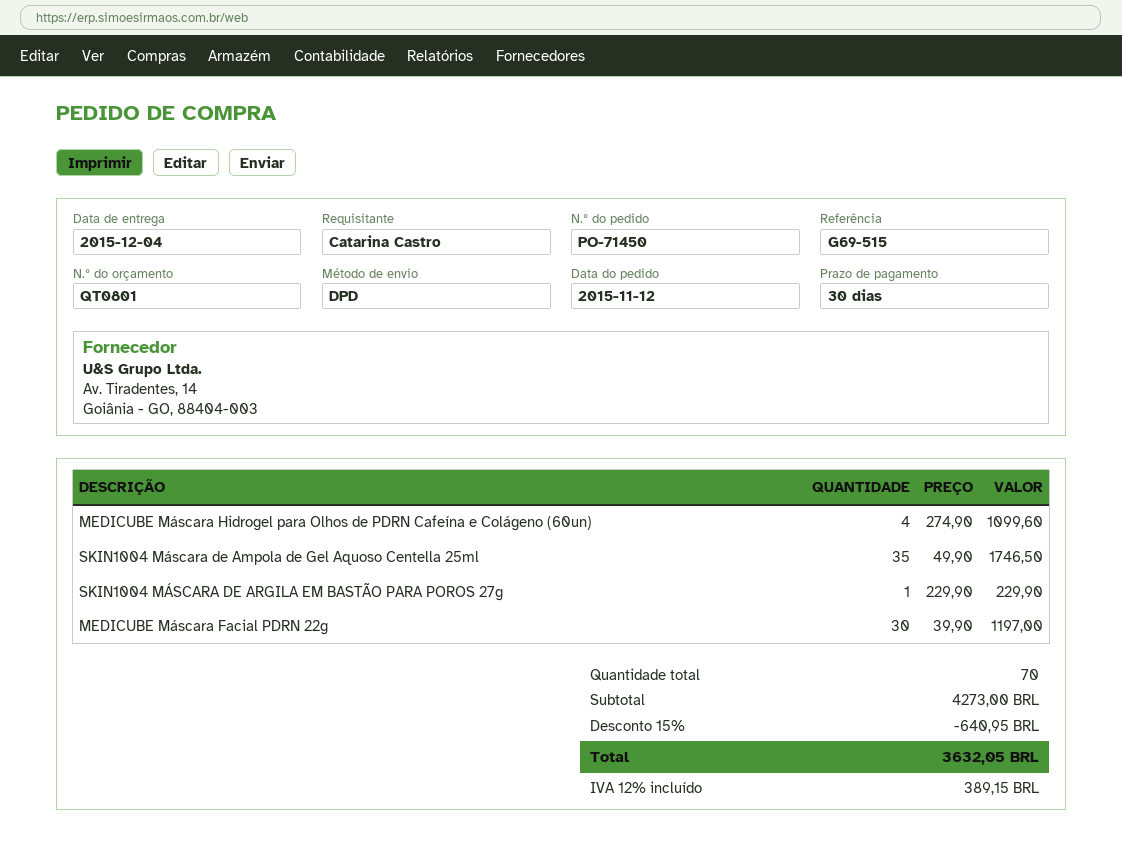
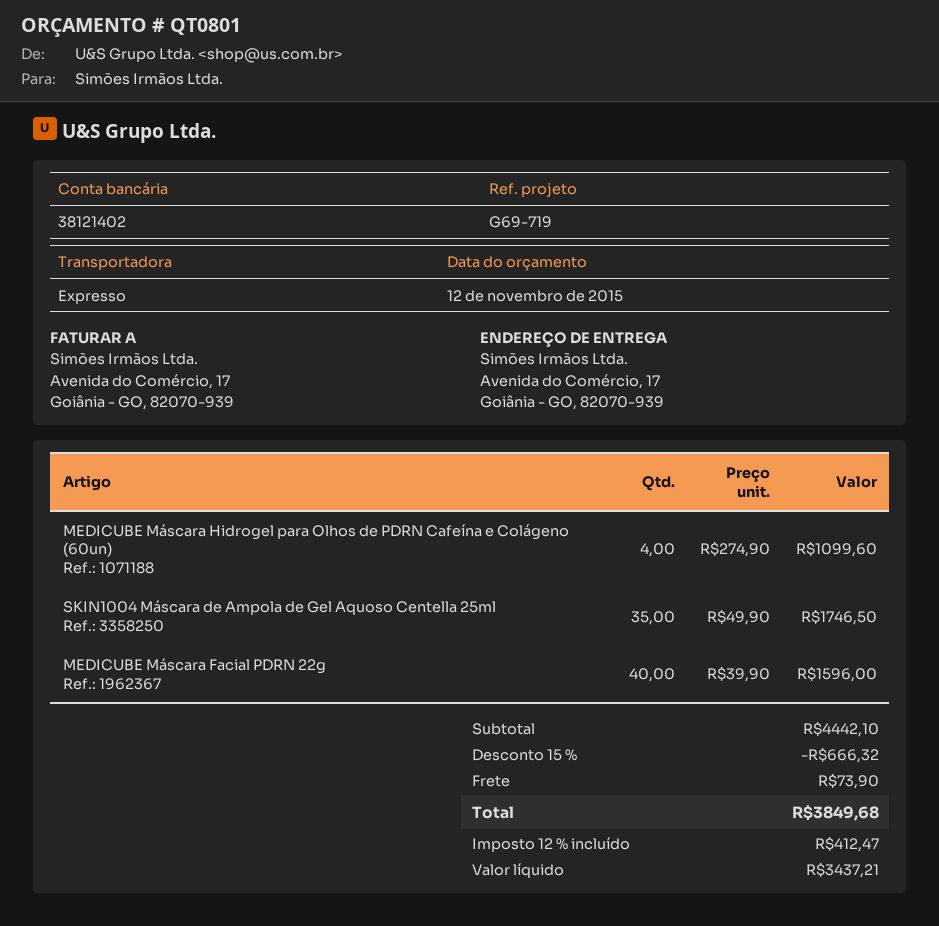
reference: G69-515 -> G69-719
shipping method: DPD -> express
SKIN1004 MÁSCARA DE ARGILA EM BASTÃO PARA POROS 27g: 1 x 229.90 = 229.90 -> none
MEDICUBE Máscara Facial PDRN 22g: 30 x 39.90 = 1197.00 -> 40 x 39.90 = 1596.00
subtotal: 4273.00 -> 4442.10
discount: 15% = 640.95 -> 15% = 666.32
shipping: none -> 73.90
tax: 12% = 389.15 -> 12% = 412.47
total: 3632.05 -> 3849.68

